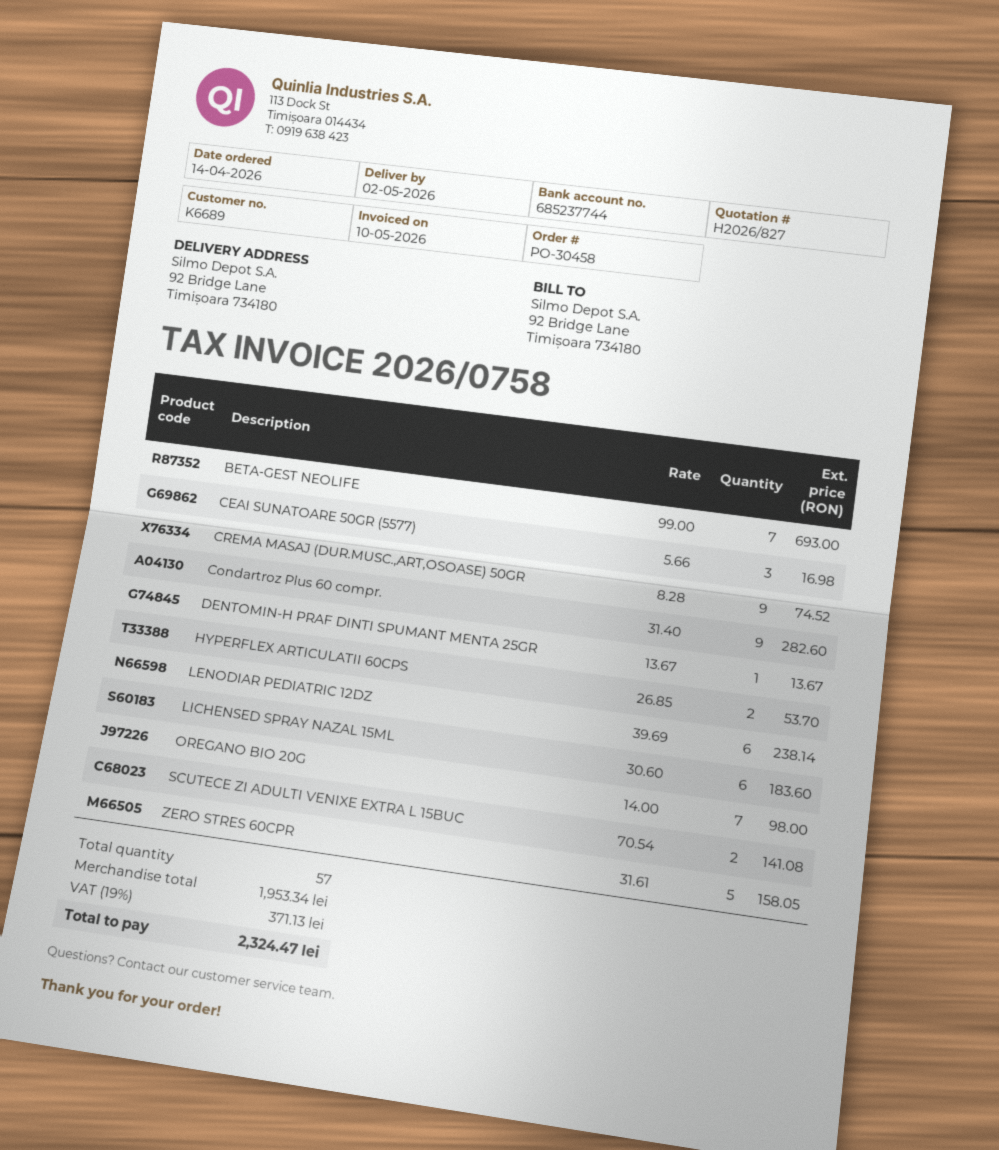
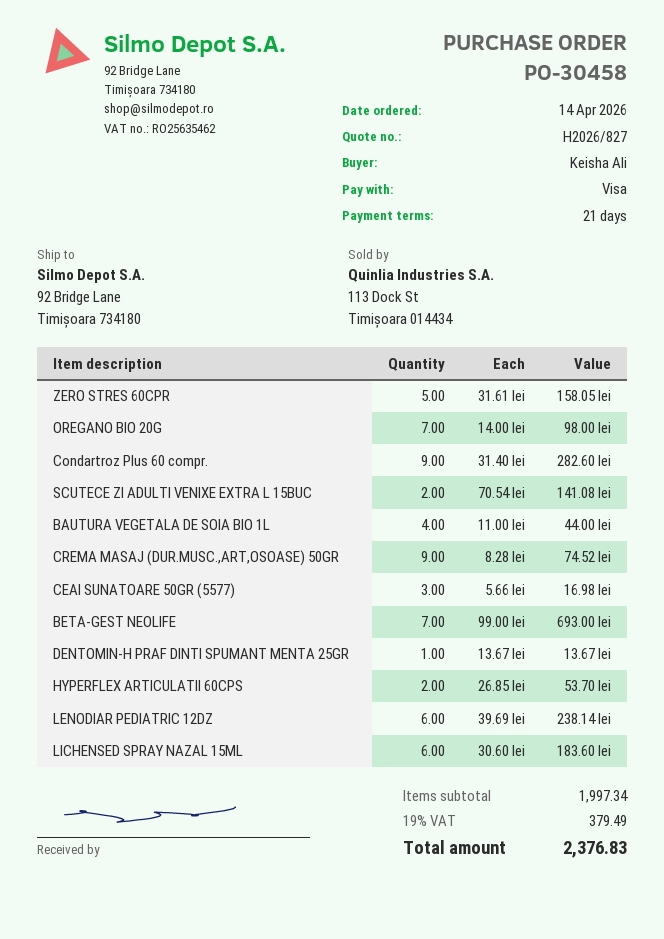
BAUTURA VEGETALA DE SOIA BIO 1L: none -> 4 x 11.00 = 44.00
subtotal: 1953.34 -> 1997.34
tax: 19% = 371.13 -> 19% = 379.49
total: 2324.47 -> 2376.83

